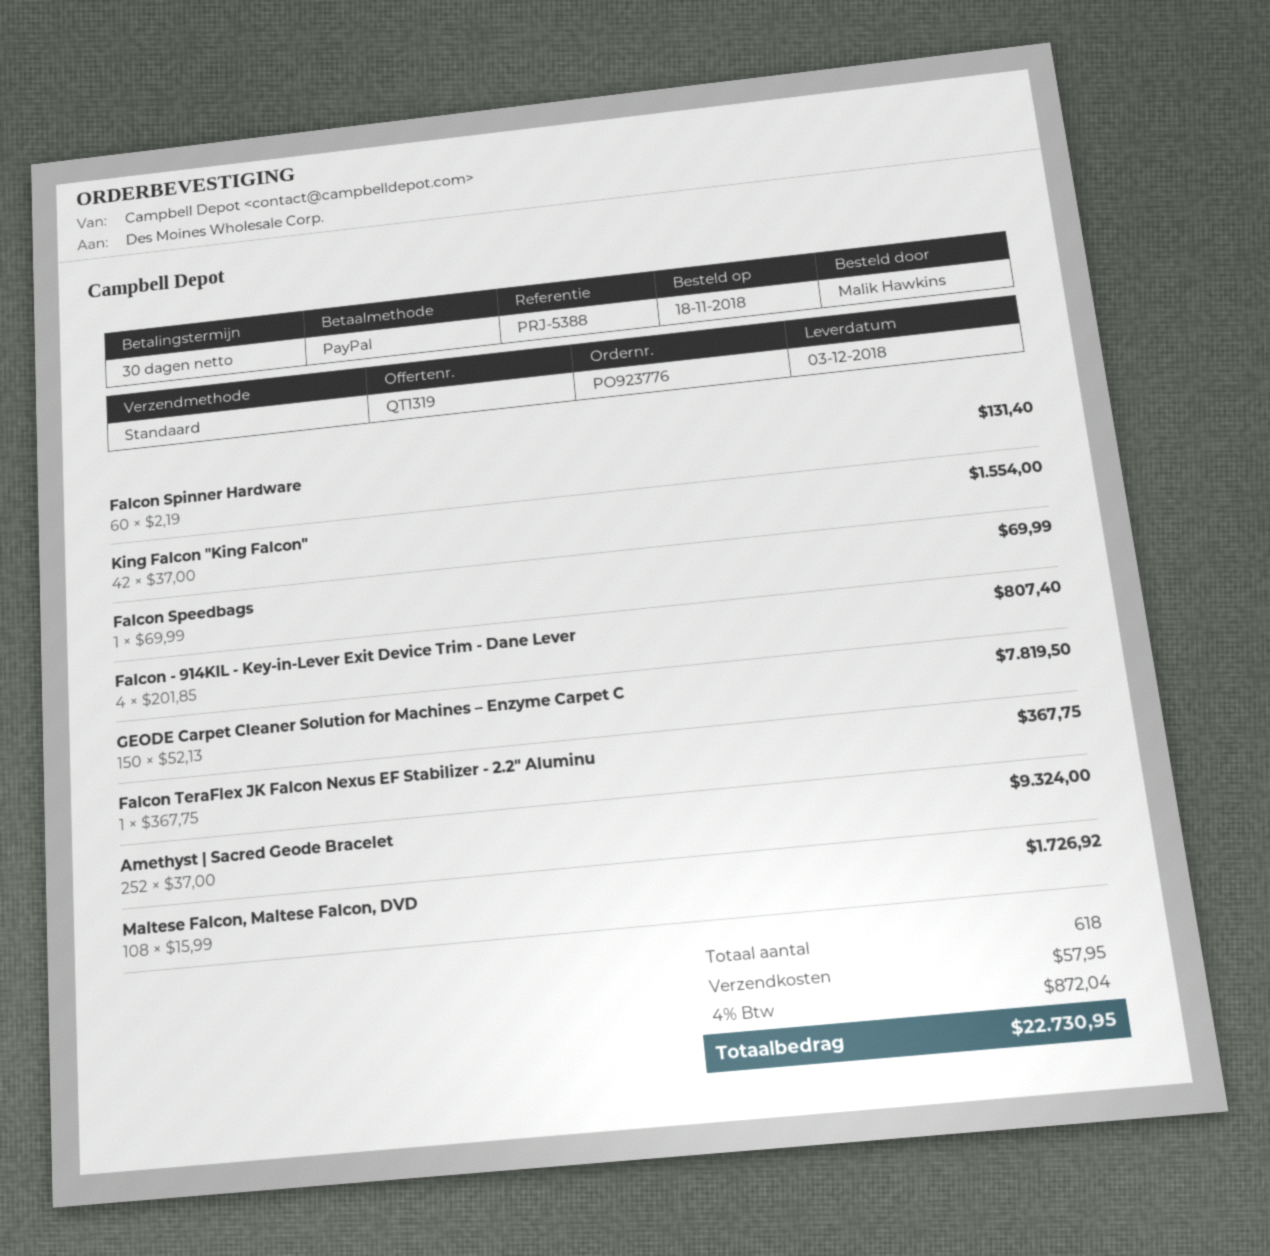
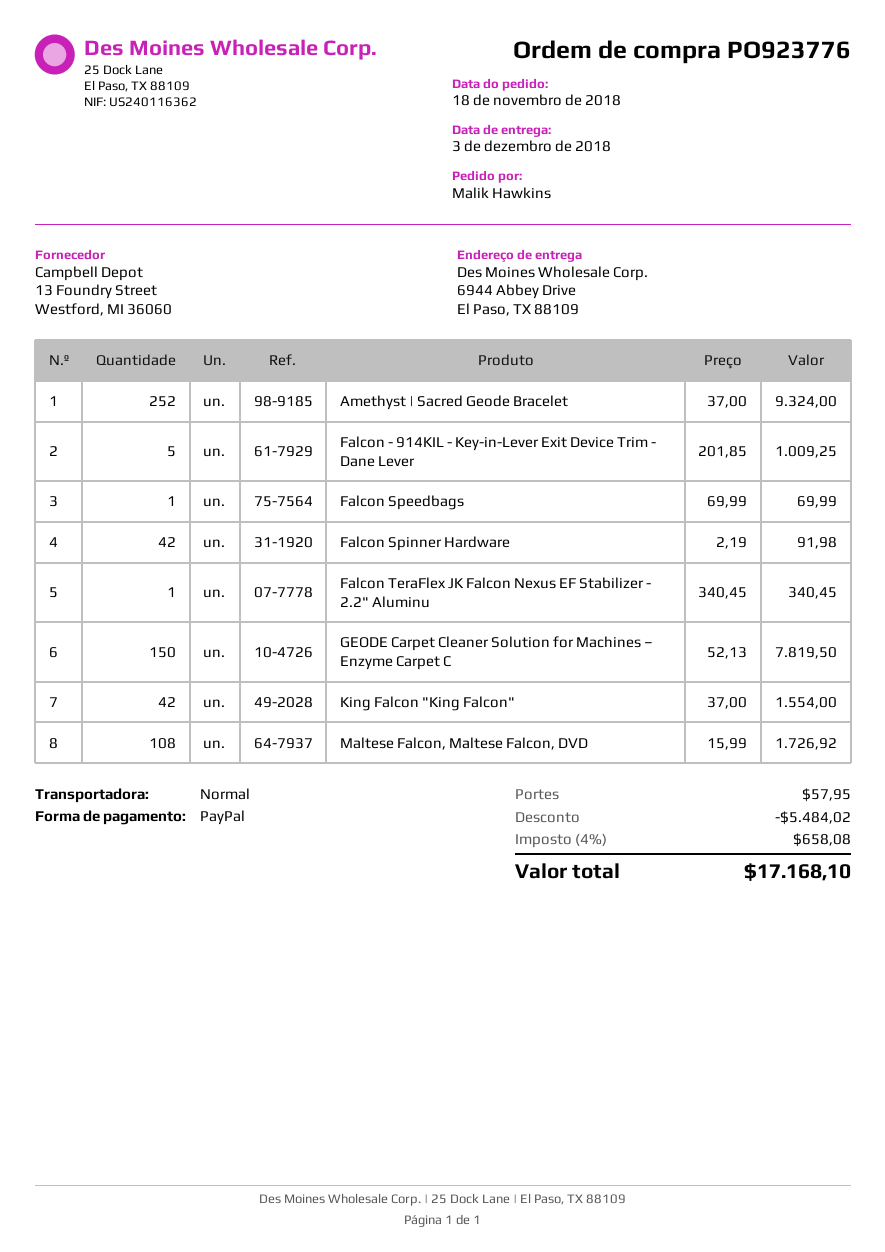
Falcon Spinner Hardware: 60 x 2.19 = 131.40 -> 42 x 2.19 = 91.98
Falcon - 914KIL - Key-in-Lever Exit Device Trim - Dane Lever: 4 x 201.85 = 807.40 -> 5 x 201.85 = 1009.25
Falcon TeraFlex JK Falcon Nexus EF Stabilizer - 2.2" Aluminu: 1 x 367.75 = 367.75 -> 1 x 340.45 = 340.45
discount: none -> 5484.02
tax: 4% = 872.04 -> 4% = 658.08
total: 22730.95 -> 17168.10

